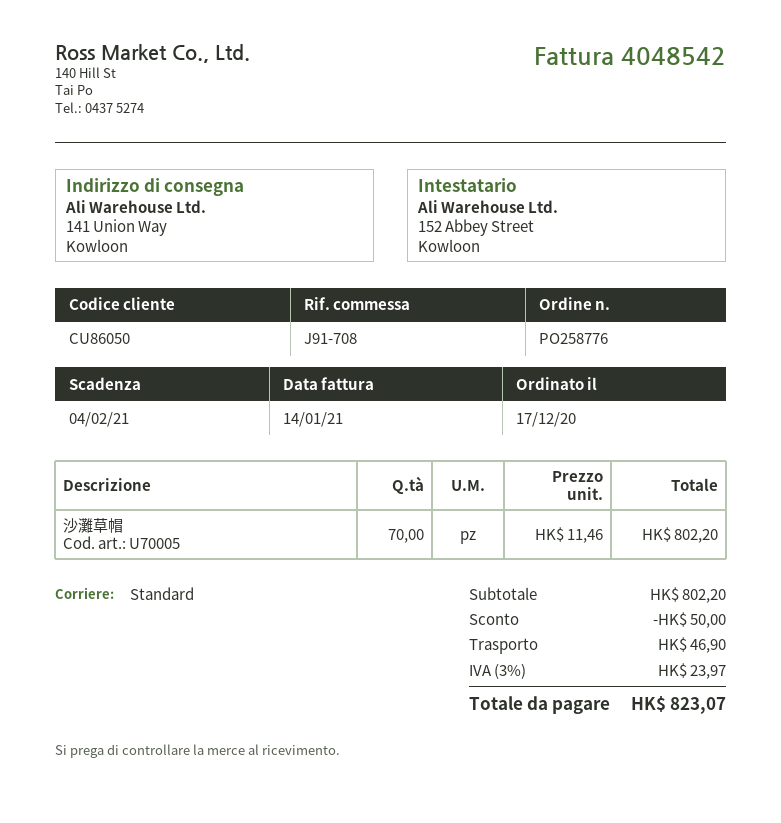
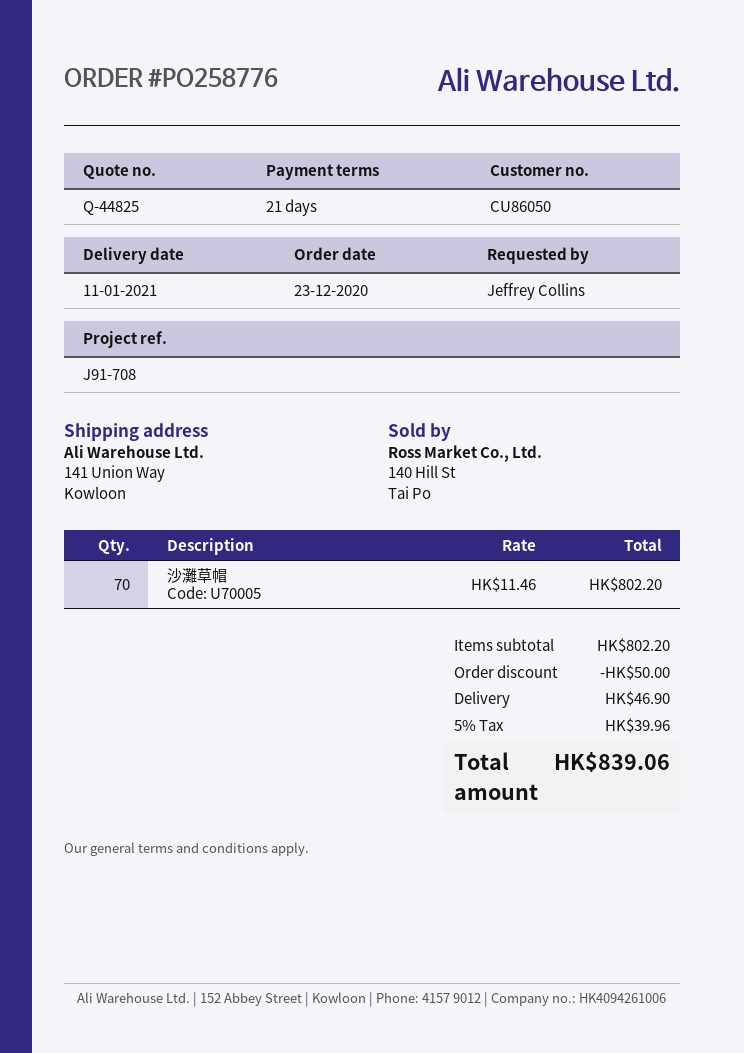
order date: 2020-12-17 -> 2020-12-23
tax: 3% = 23.97 -> 5% = 39.96
total: 823.07 -> 839.06

